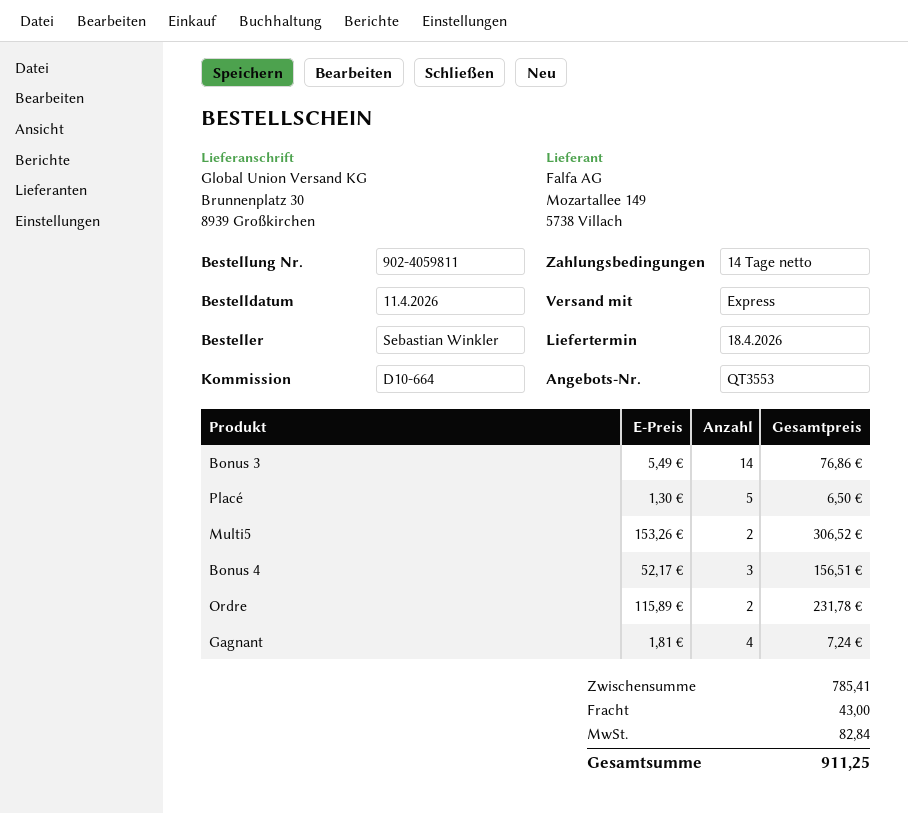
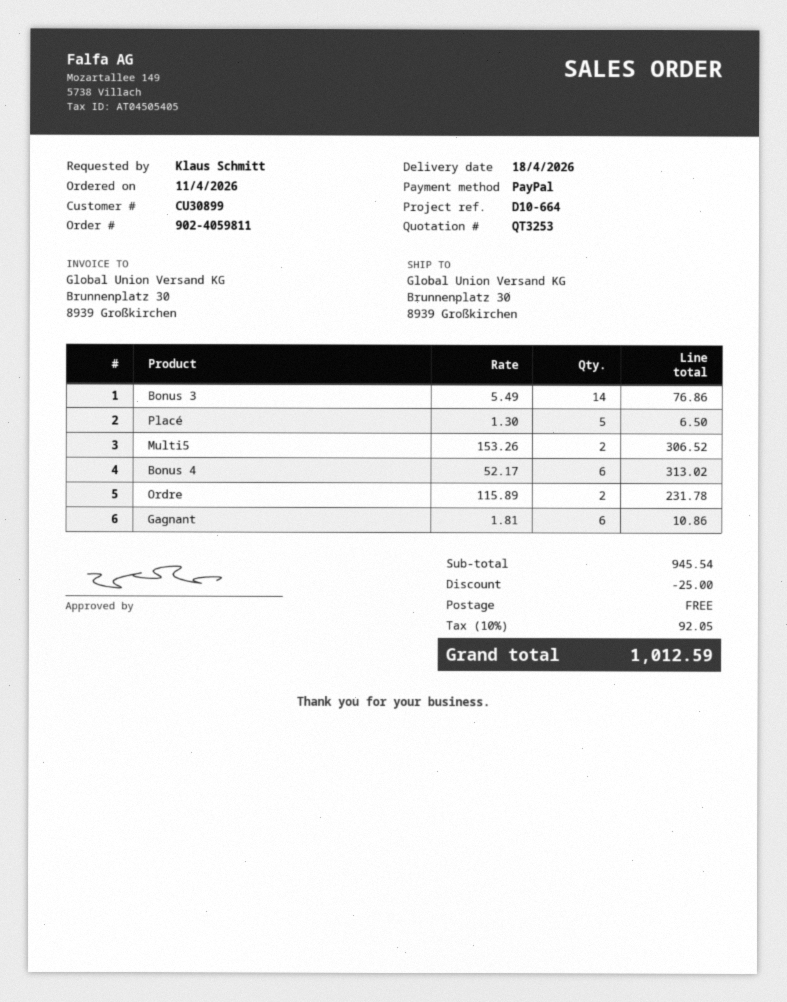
quote number: QT3553 -> QT3253
ordered by: Sebastian Winkler -> Klaus Schmitt
Bonus 4: 3 x 52.17 = 156.51 -> 6 x 52.17 = 313.02
Gagnant: 4 x 1.81 = 7.24 -> 6 x 1.81 = 10.86
subtotal: 785.41 -> 945.54
discount: none -> 25.00
shipping: 43.00 -> 0.00
tax: 82.84 -> 92.05
total: 911.25 -> 1012.59

